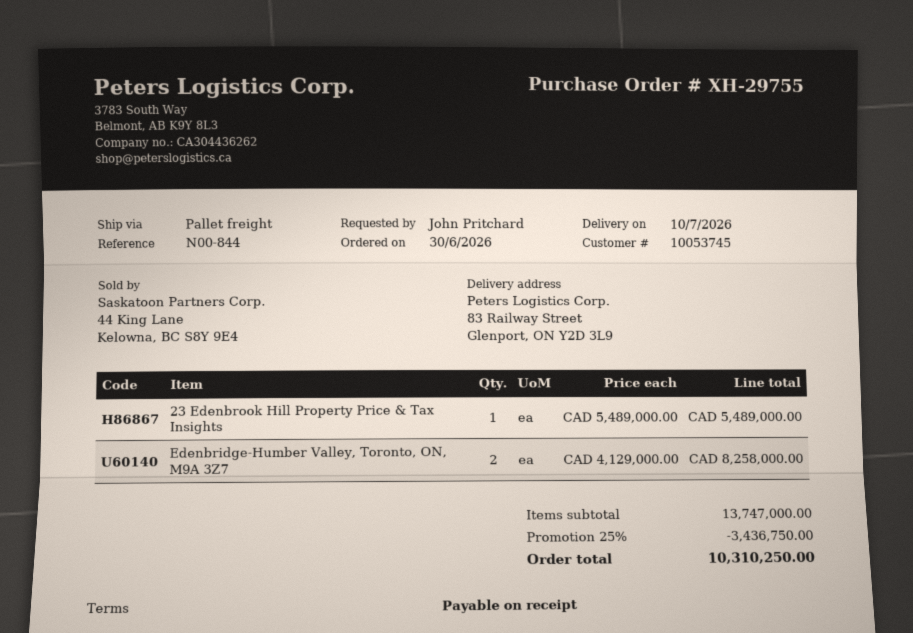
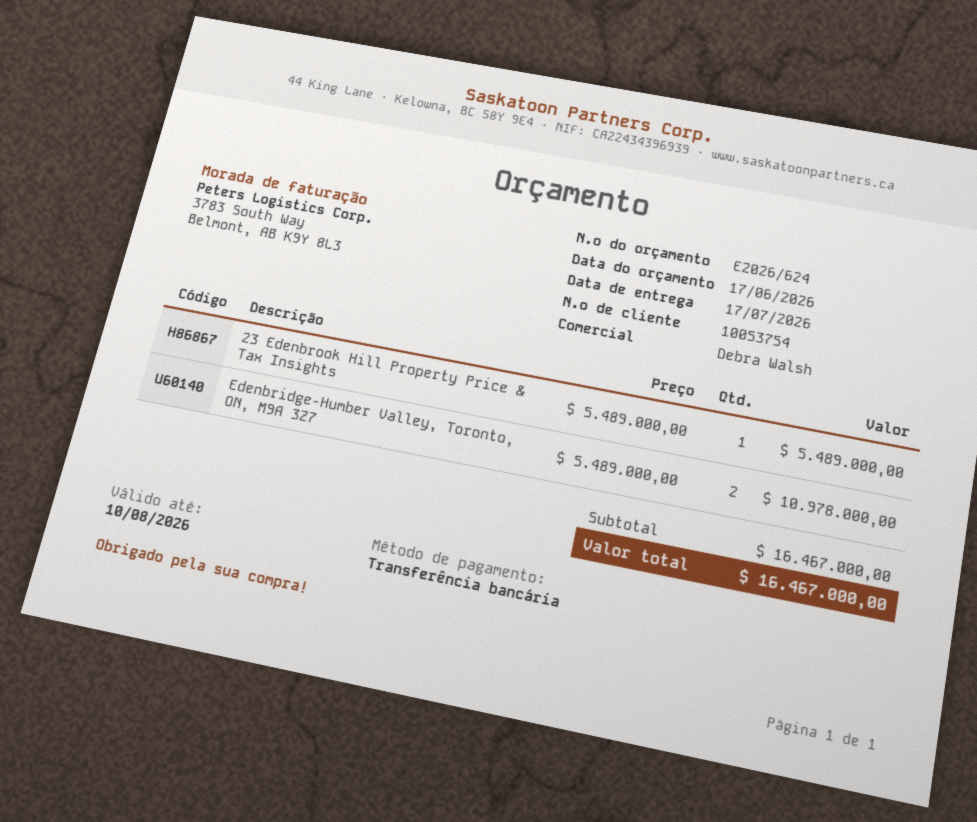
delivery date: 2026-07-10 -> 2026-07-17
customer number: 10053745 -> 10053754
Edenbridge-Humber Valley, Toronto, ON, M9A 3Z7: 2 x 4129000.00 = 8258000.00 -> 2 x 5489000.00 = 10978000.00
subtotal: 13747000.00 -> 16467000.00
discount: 25% = 3436750.00 -> none
total: 10310250.00 -> 16467000.00

